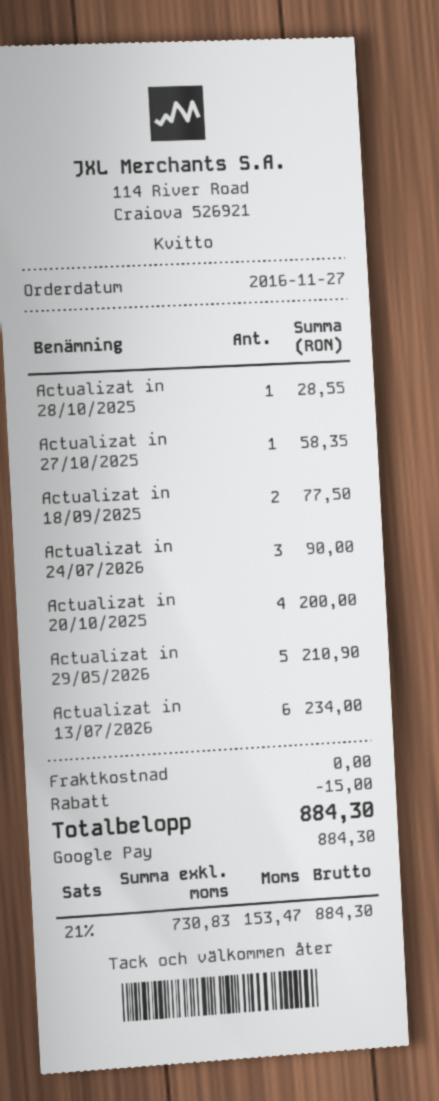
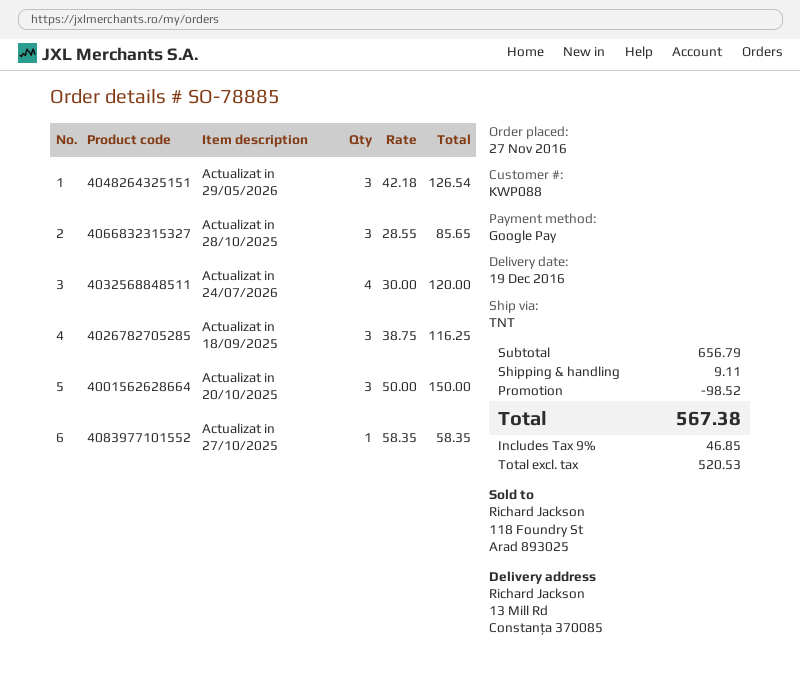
Actualizat in 28/10/2025: 1 for 28.55 -> 3 for 85.65
Actualizat in 18/09/2025: 2 for 77.50 -> 3 for 116.25
Actualizat in 24/07/2026: 3 for 90.00 -> 4 for 120.00
Actualizat in 20/10/2025: 4 for 200.00 -> 3 for 150.00
Actualizat in 29/05/2026: 5 for 210.90 -> 3 for 126.54
Actualizat in 13/07/2026: 6 for 234.00 -> none
discount: 15.00 -> 98.52
shipping: 0.00 -> 9.11
net: 730.83 -> 520.53
tax: 21% = 153.47 -> 9% = 46.85
total: 884.30 -> 567.38

